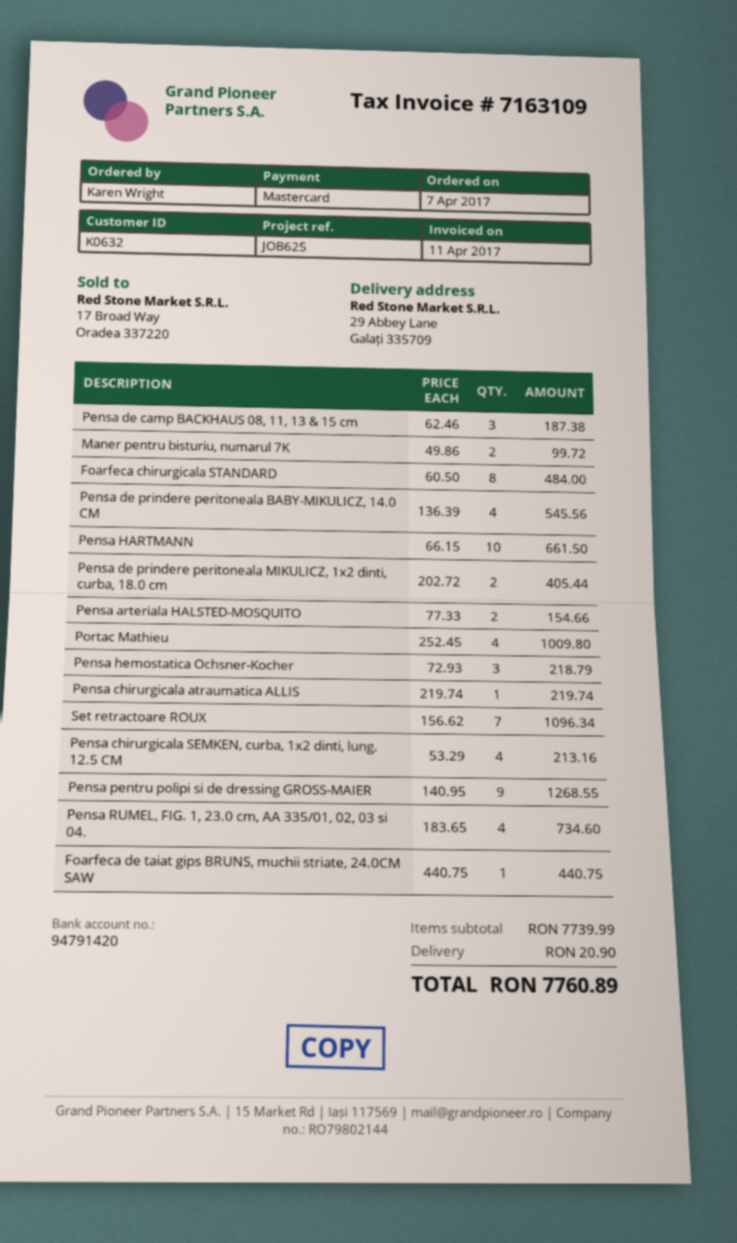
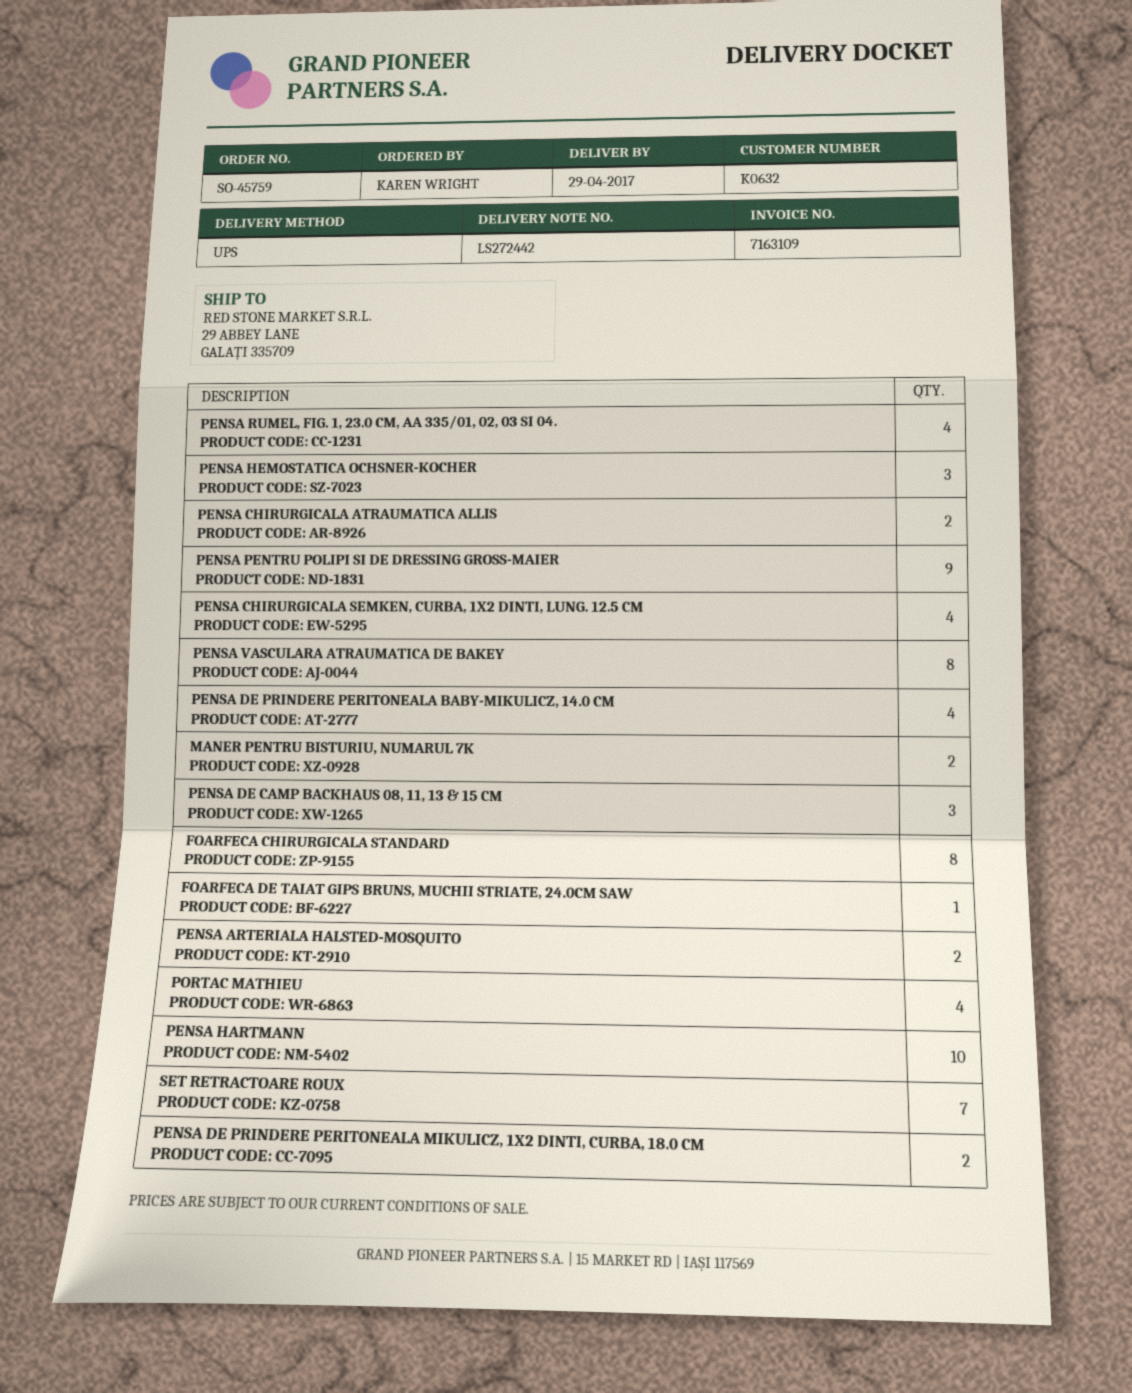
Pensa chirurgicala atraumatica ALLIS: 1 -> 2
PENSA VASCULARA ATRAUMATICA DE BAKEY: none -> 8

